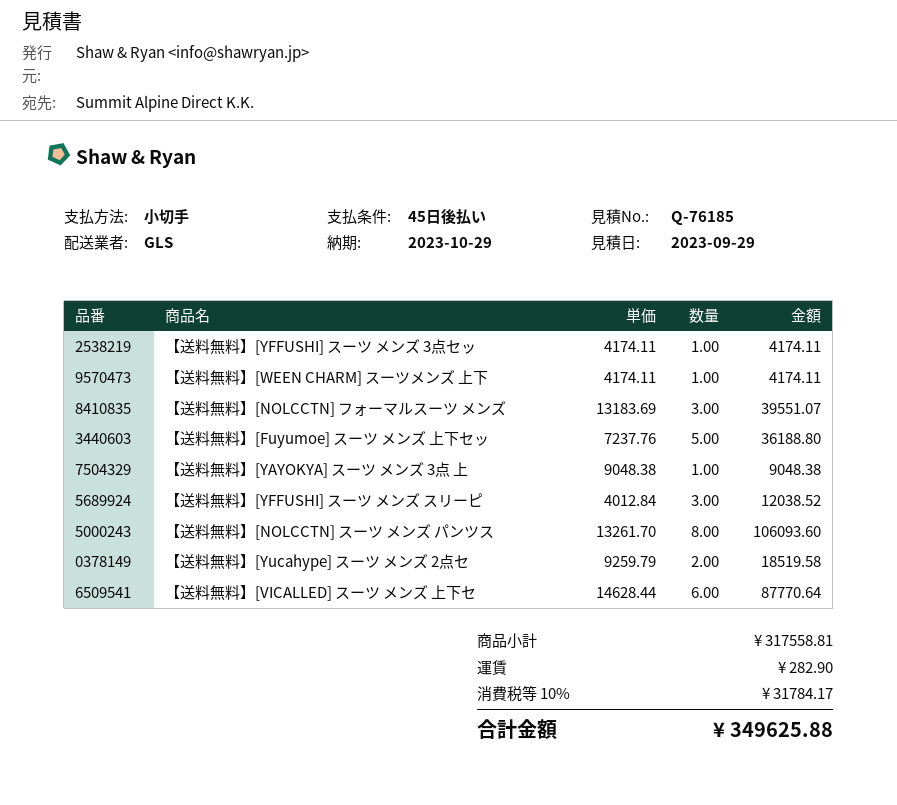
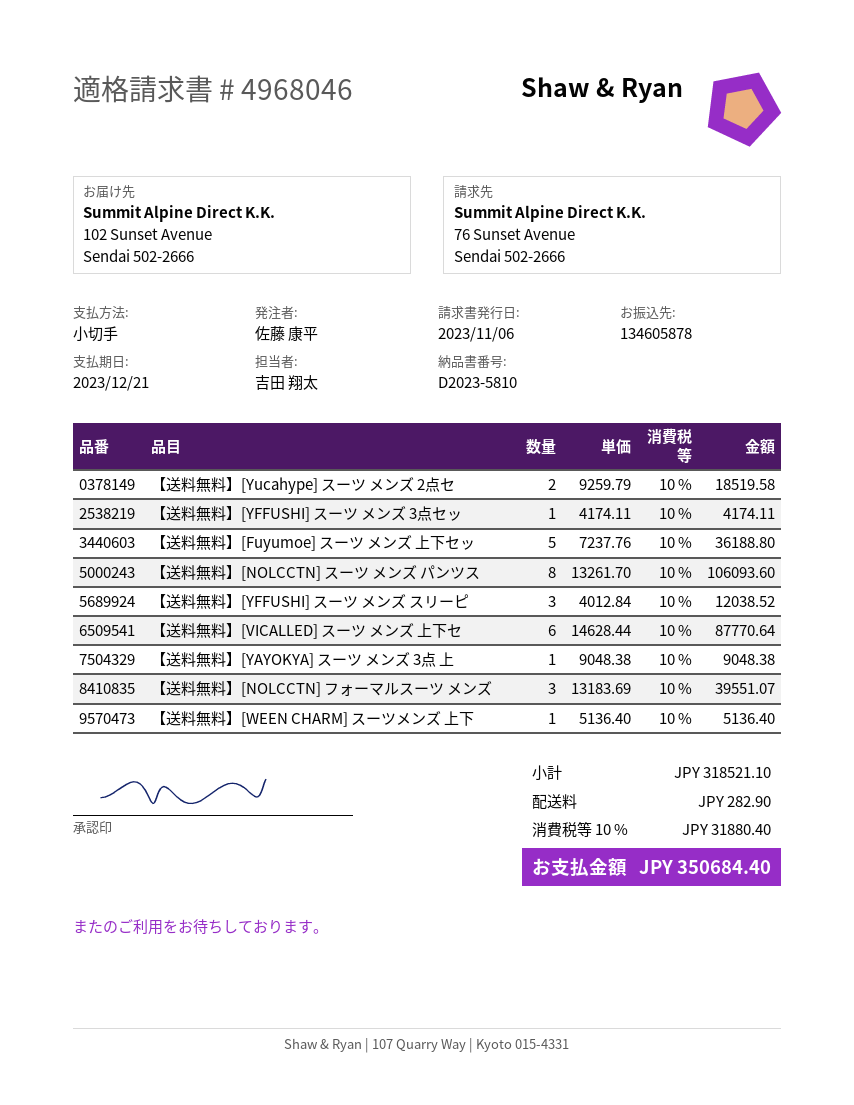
【送料無料】[WEEN CHARM] スーツメンズ 上下: 1 x 4174.11 = 4174.11 -> 1 x 5136.40 = 5136.40
subtotal: 317558.81 -> 318521.10
tax: 10% = 31784.17 -> 10% = 31880.40
total: 349625.88 -> 350684.40

